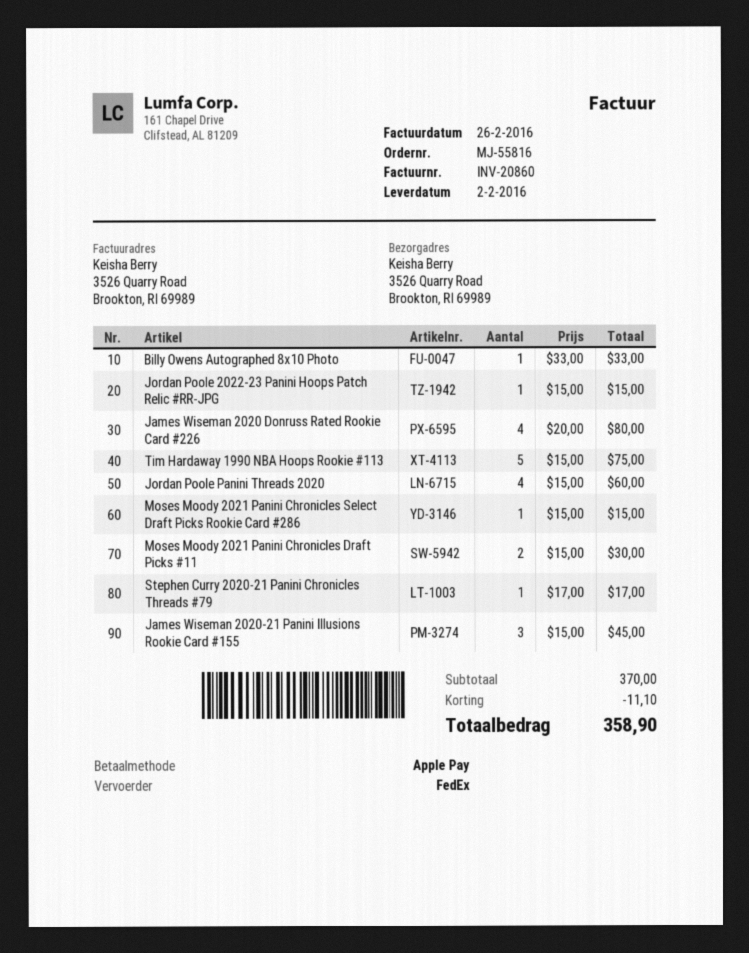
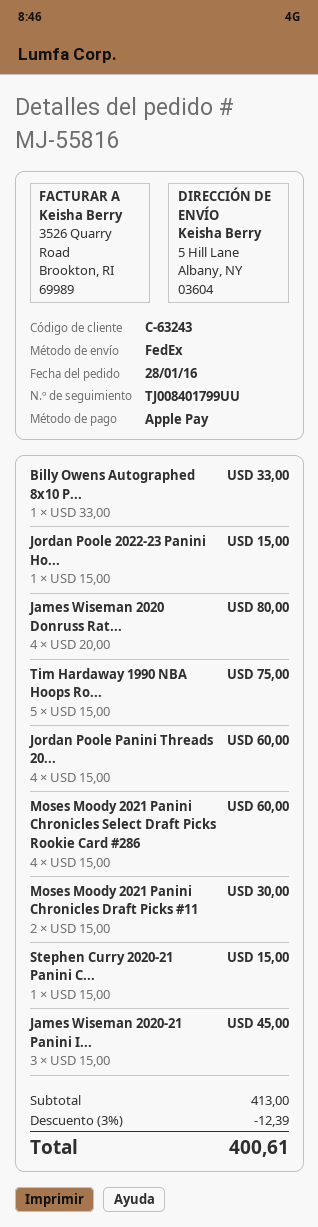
ship to: 3526 Quarry Road, Brookton, RI 69989 -> 5 Hill Lane, Albany, NY 03604
Moses Moody 2021 Panini Chronicles Select Draft Picks Rookie Card #286: 1 x 15.00 = 15.00 -> 4 x 15.00 = 60.00
Stephen Curry 2020-21 Panini Chronicles Threads #79: 1 x 17.00 = 17.00 -> 1 x 15.00 = 15.00
subtotal: 370.00 -> 413.00
discount: 11.10 -> 12.39
total: 358.90 -> 400.61

